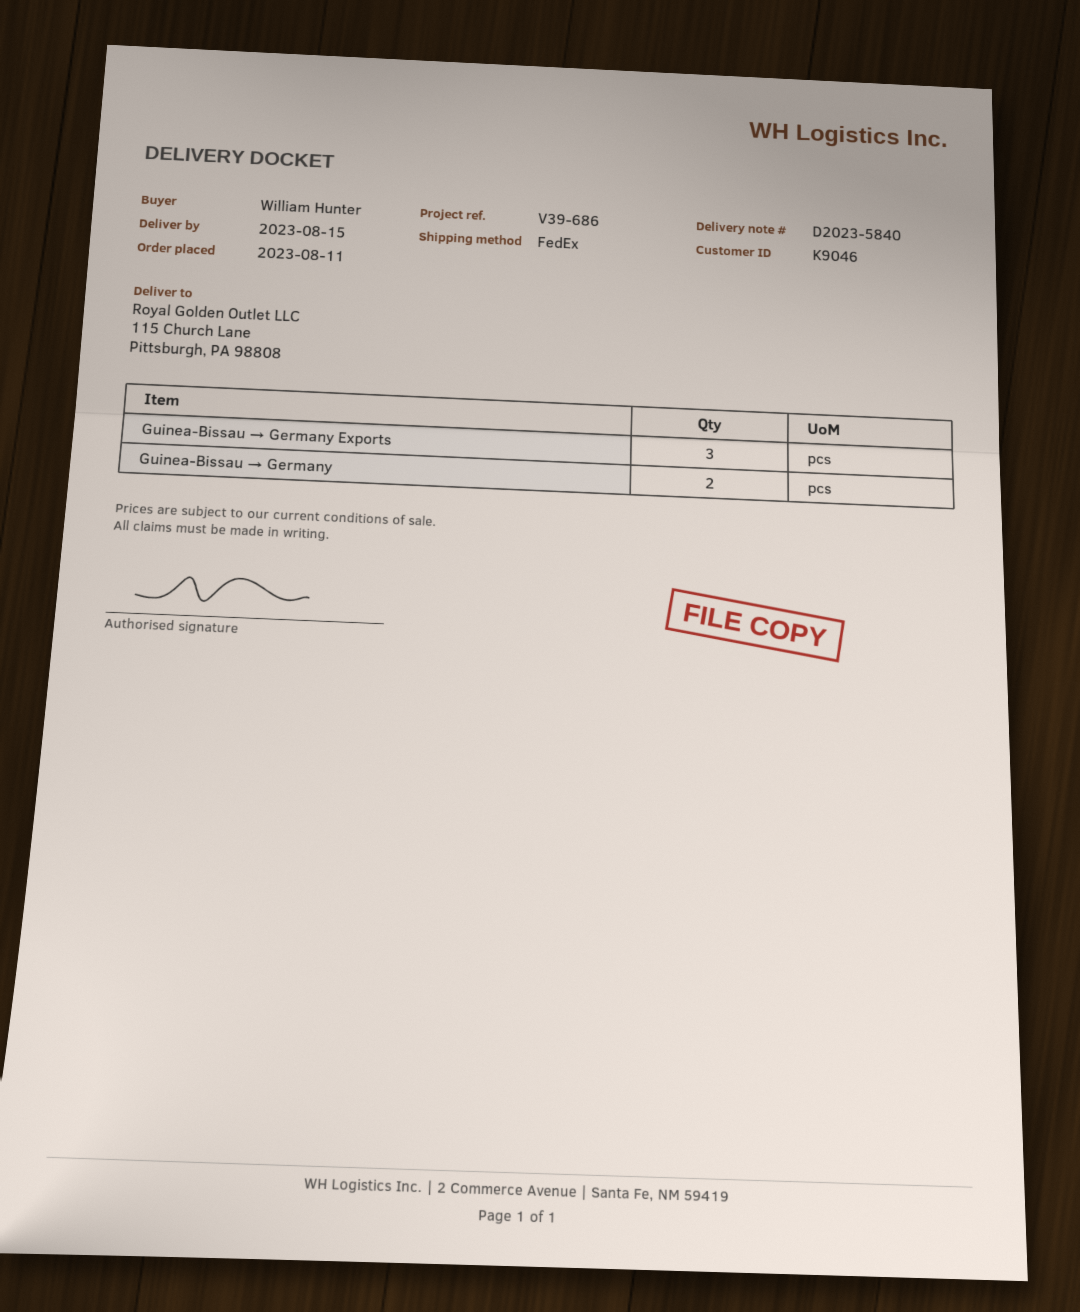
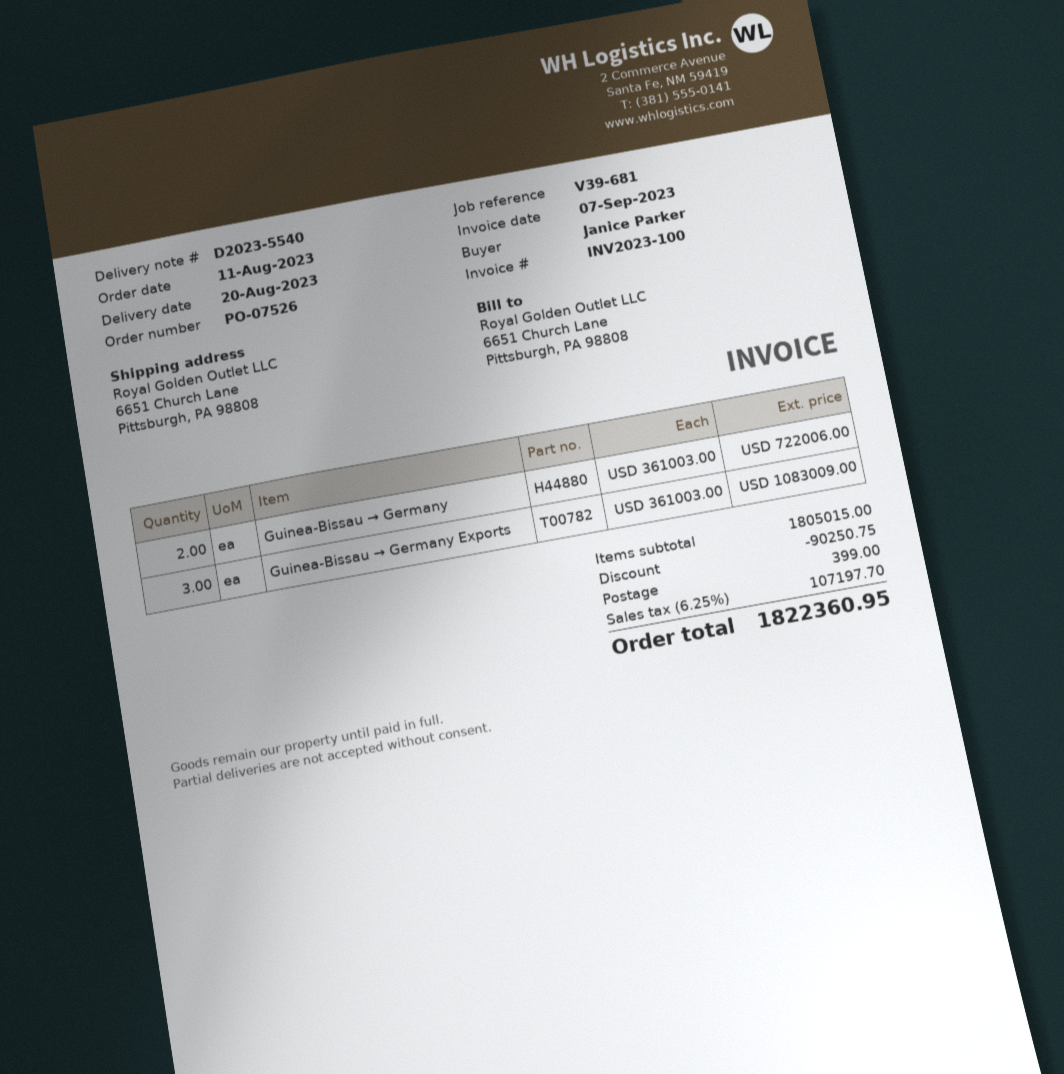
delivery note number: D2023-5840 -> D2023-5540
delivery date: 2023-08-15 -> 2023-08-20
reference: V39-686 -> V39-681
ordered by: William Hunter -> Janice Parker
ship to: 115 Church Lane, Pittsburgh, PA 98808 -> 6651 Church Lane, Pittsburgh, PA 98808

